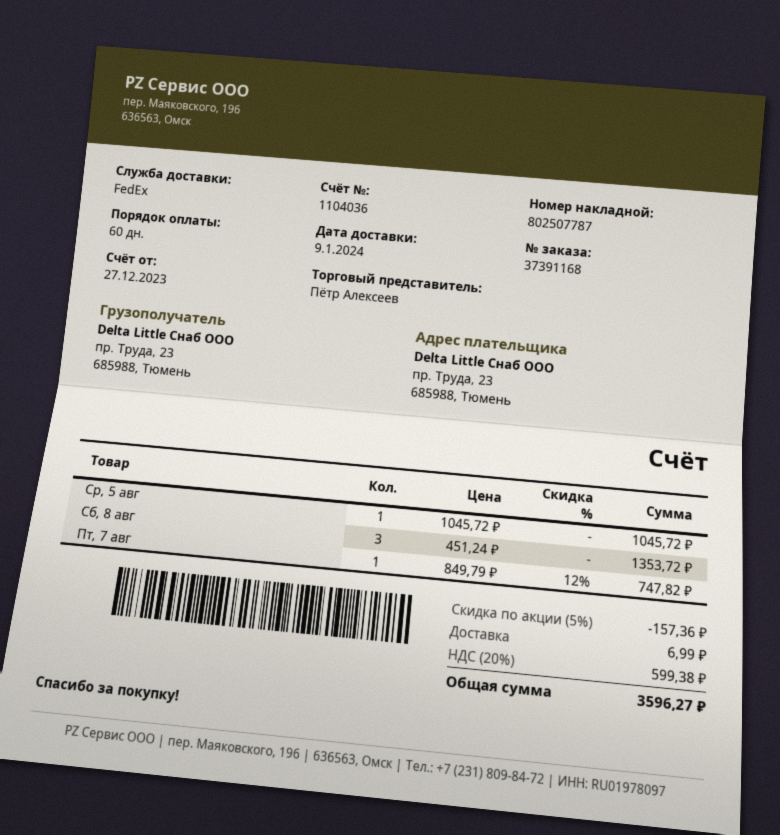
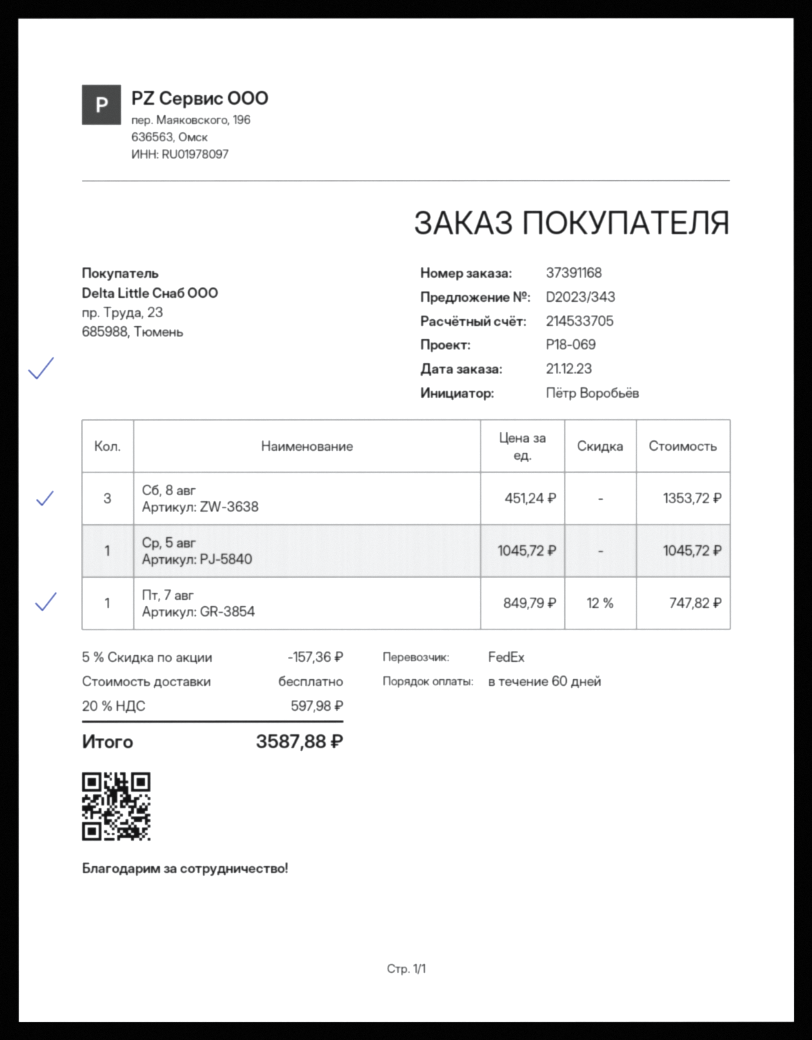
shipping: 6.99 -> 0.00
tax: 20% = 599.38 -> 20% = 597.98
total: 3596.27 -> 3587.88

